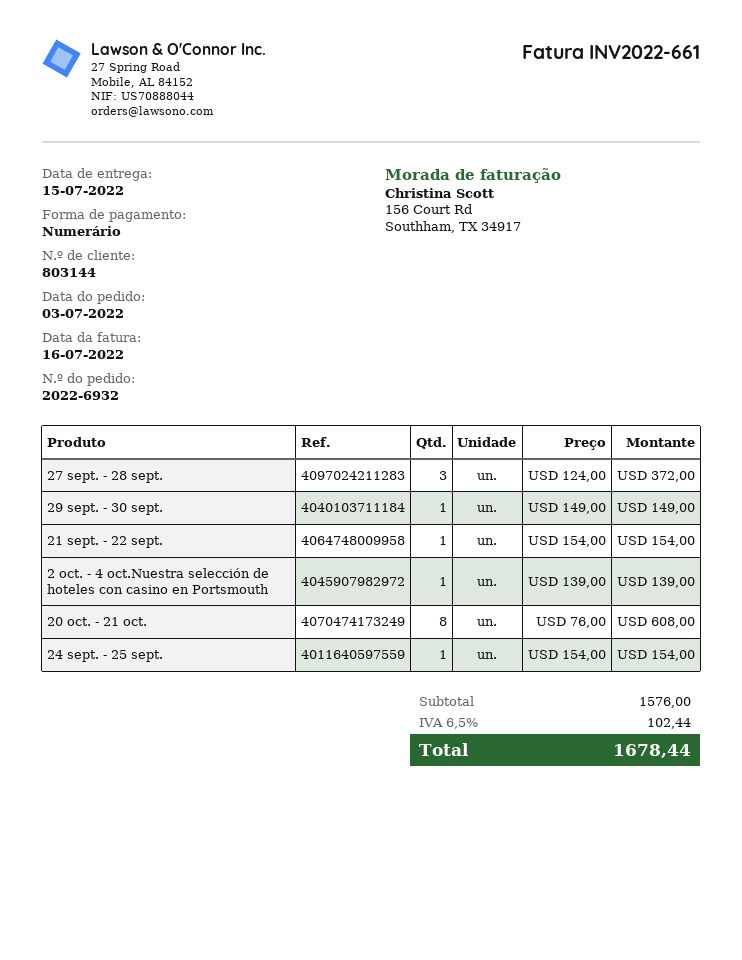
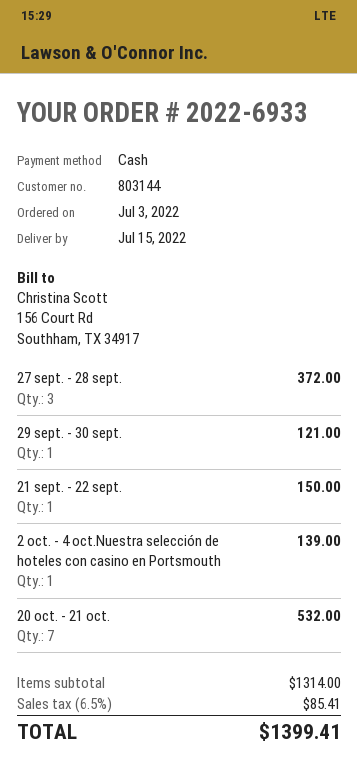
order number: 2022-6932 -> 2022-6933
29 sept. - 30 sept.: 1 for 149.00 -> 1 for 121.00
21 sept. - 22 sept.: 1 for 154.00 -> 1 for 150.00
20 oct. - 21 oct.: 8 for 608.00 -> 7 for 532.00
24 sept. - 25 sept.: 1 for 154.00 -> none
subtotal: 1576.00 -> 1314.00
tax: 6.5% = 102.44 -> 6.5% = 85.41
total: 1678.44 -> 1399.41

